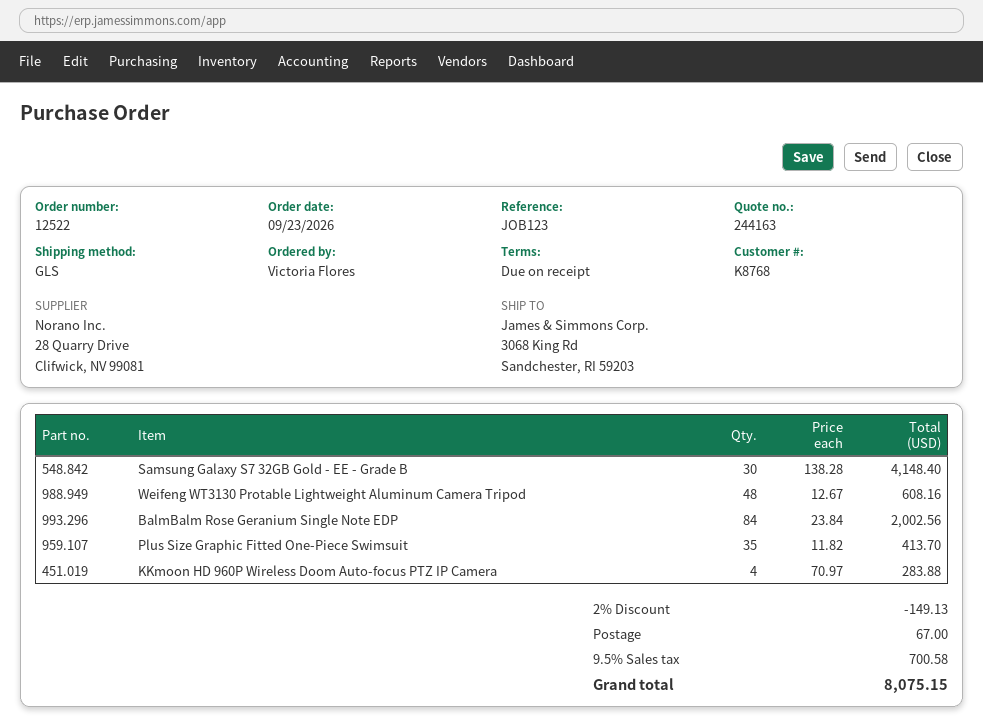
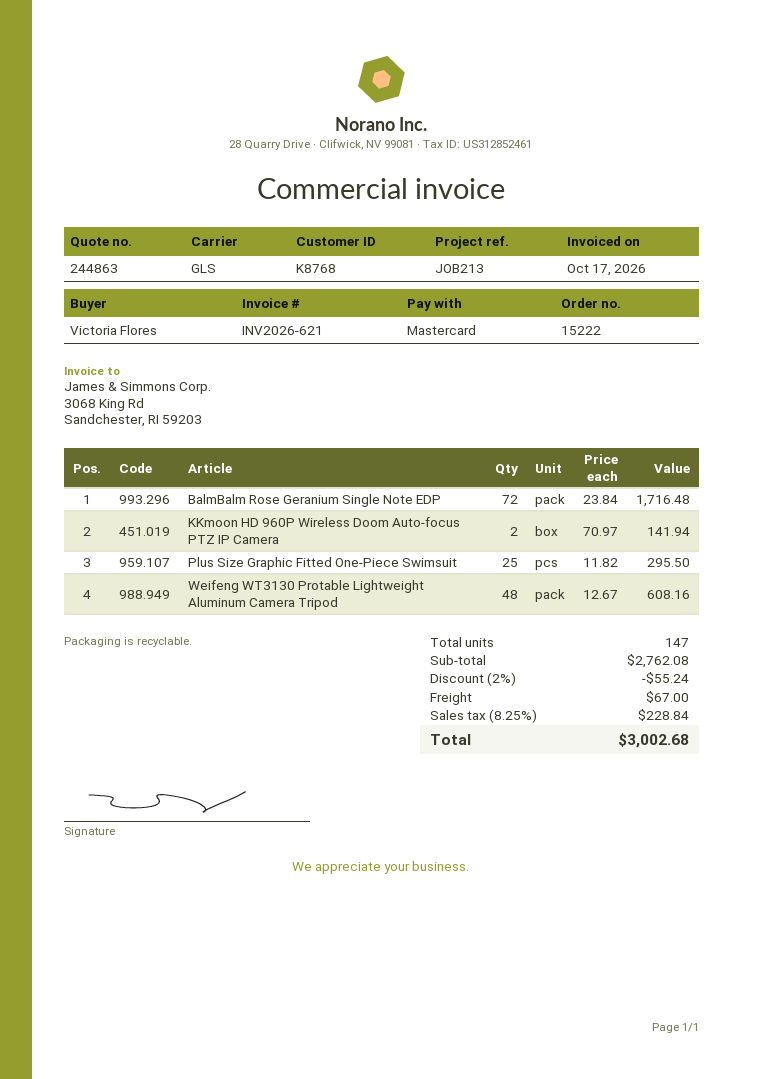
quote number: 244163 -> 244863
order number: 12522 -> 15222
reference: JOB123 -> JOB213
Samsung Galaxy S7 32GB Gold - EE - Grade B: 30 x 138.28 = 4148.40 -> none
BalmBalm Rose Geranium Single Note EDP: 84 x 23.84 = 2002.56 -> 72 x 23.84 = 1716.48
Plus Size Graphic Fitted One-Piece Swimsuit: 35 x 11.82 = 413.70 -> 25 x 11.82 = 295.50
KKmoon HD 960P Wireless Doom Auto-focus PTZ IP Camera: 4 x 70.97 = 283.88 -> 2 x 70.97 = 141.94
discount: 2% = 149.13 -> 2% = 55.24
tax: 9.5% = 700.58 -> 8.25% = 228.84
total: 8075.15 -> 3002.68

